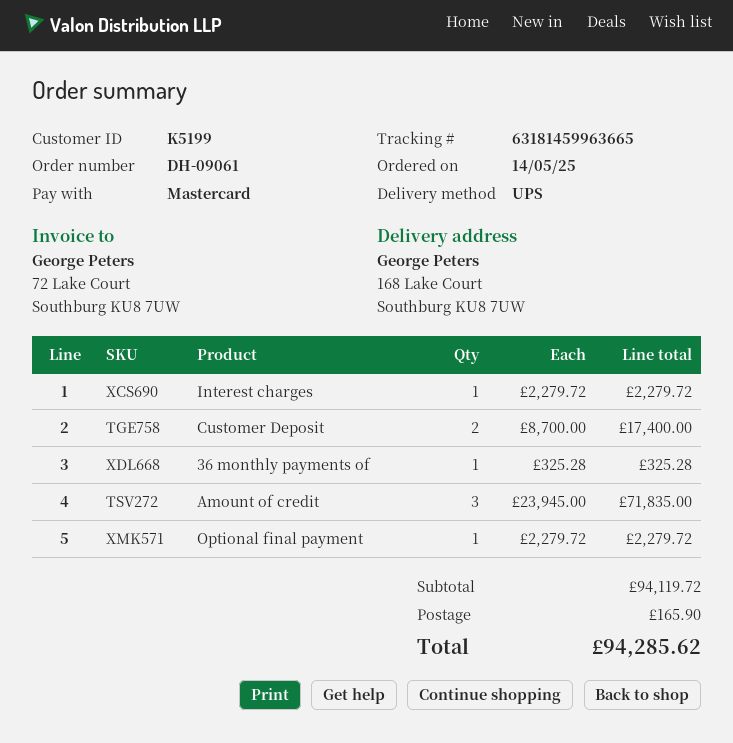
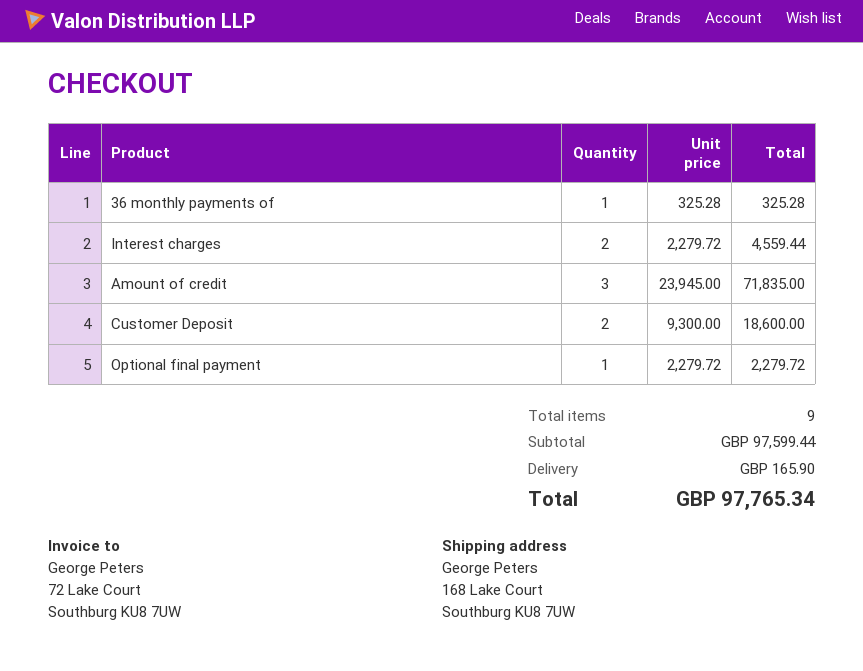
Interest charges: 1 x 2279.72 = 2279.72 -> 2 x 2279.72 = 4559.44
Customer Deposit: 2 x 8700.00 = 17400.00 -> 2 x 9300.00 = 18600.00
subtotal: 94119.72 -> 97599.44
total: 94285.62 -> 97765.34

